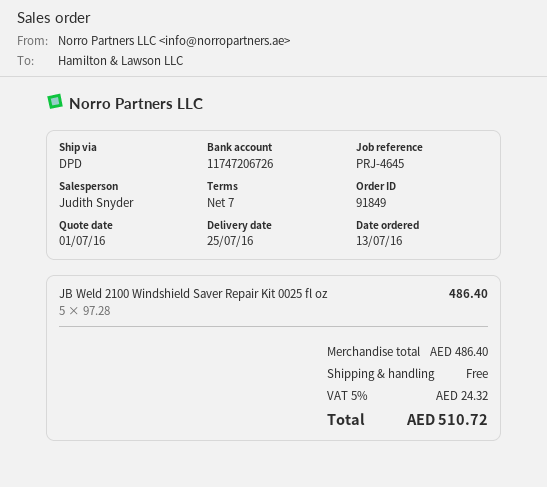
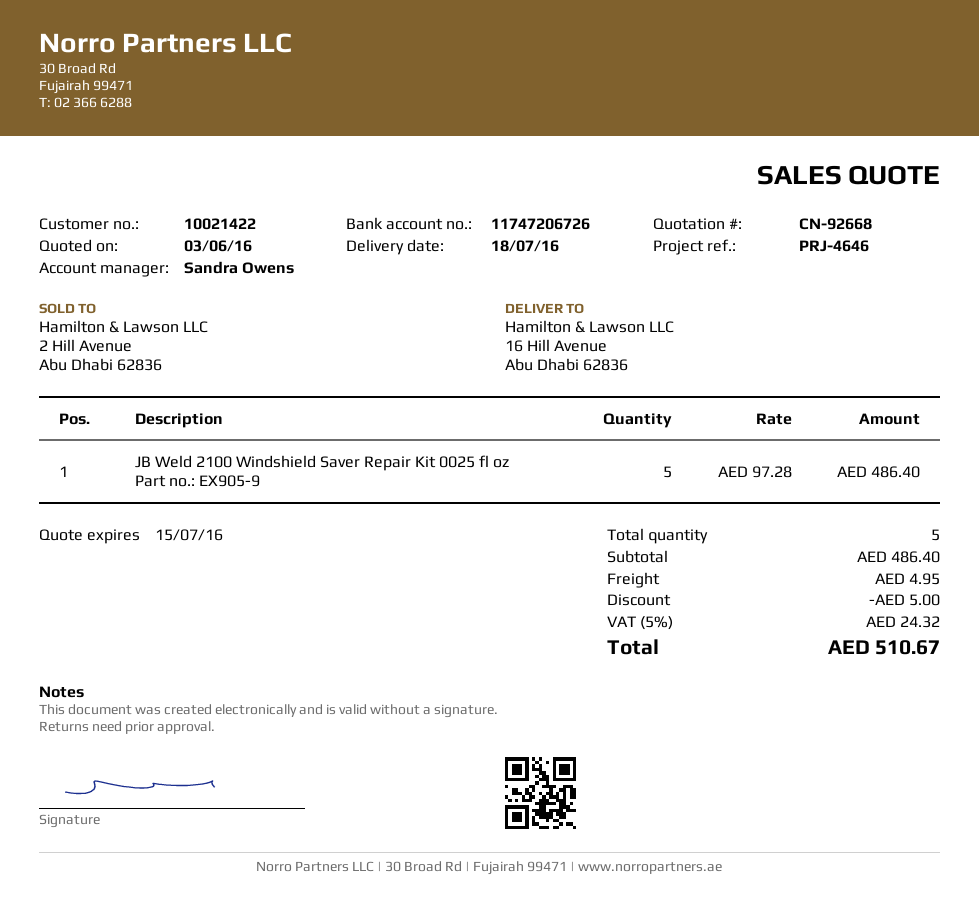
quote date: 2016-07-01 -> 2016-06-03
delivery date: 2016-07-25 -> 2016-07-18
reference: PRJ-4645 -> PRJ-4646
sales rep: Judith Snyder -> Sandra Owens
discount: none -> 5.00
shipping: 0.00 -> 4.95
total: 510.72 -> 510.67

